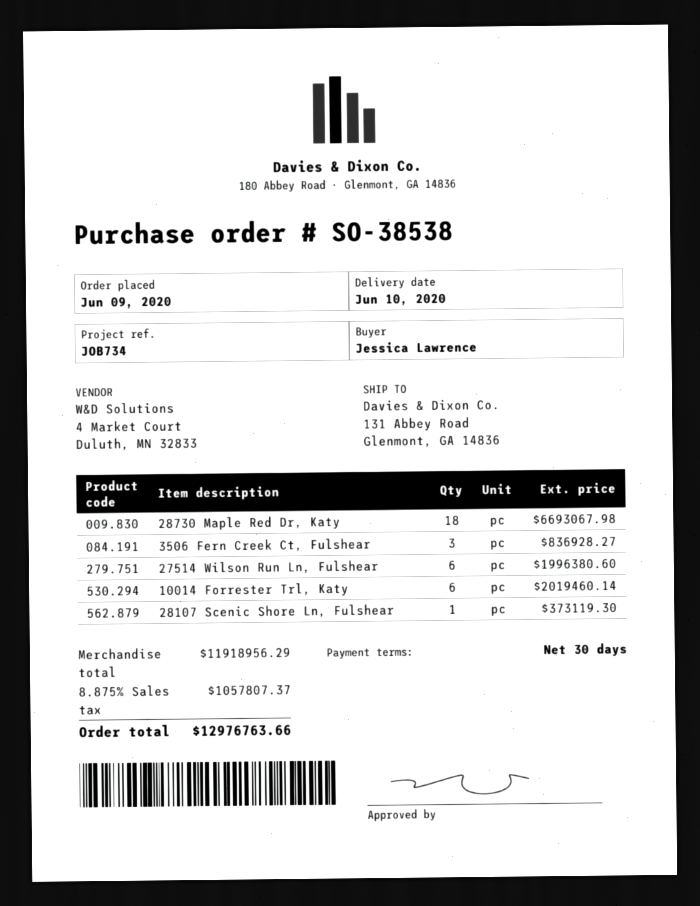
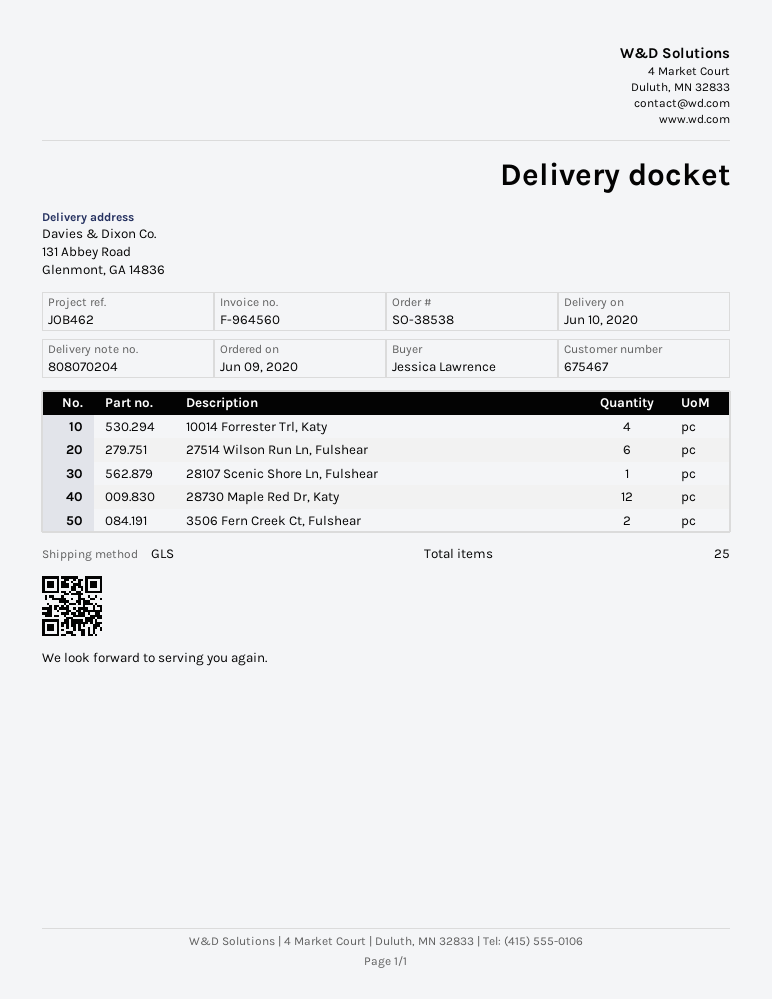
reference: JOB734 -> JOB462
28730 Maple Red Dr, Katy: 18 -> 12
3506 Fern Creek Ct, Fulshear: 3 -> 2
10014 Forrester Trl, Katy: 6 -> 4

